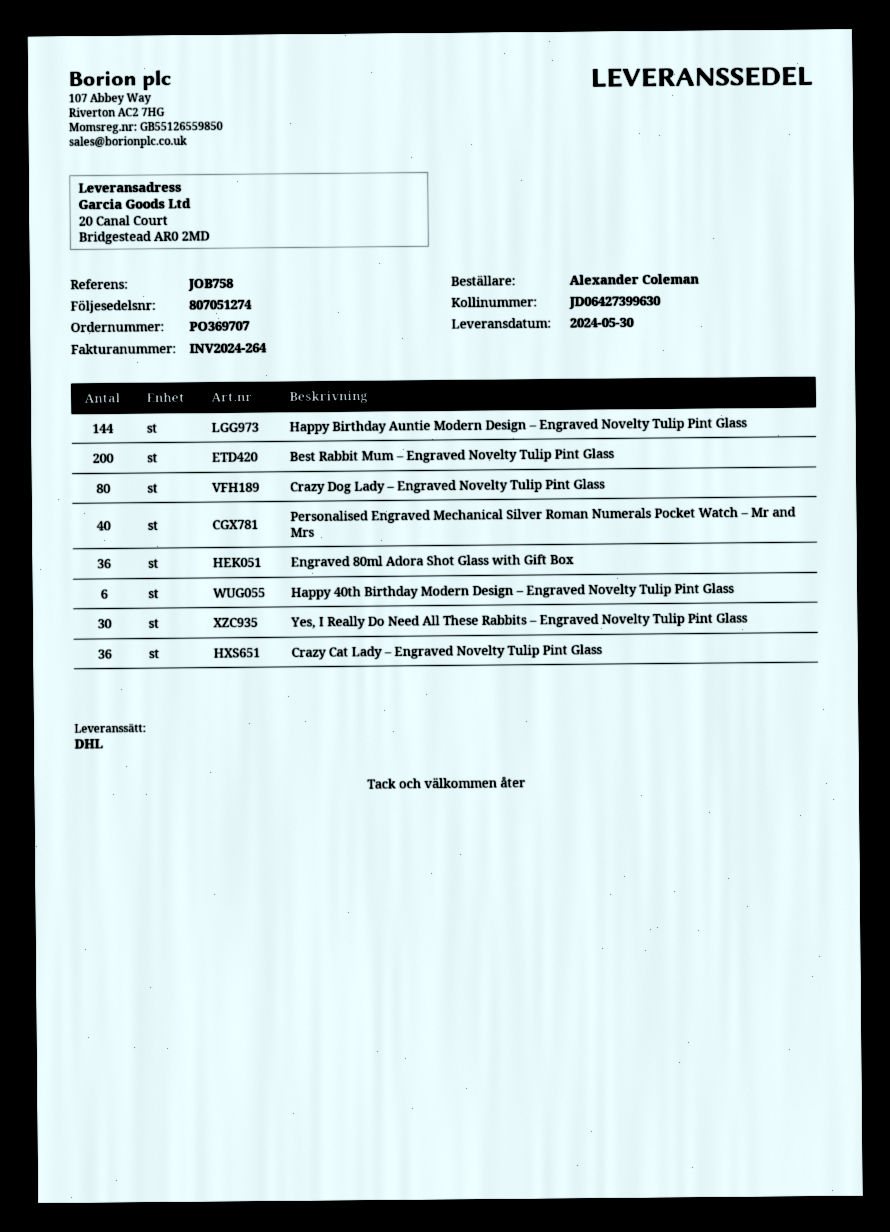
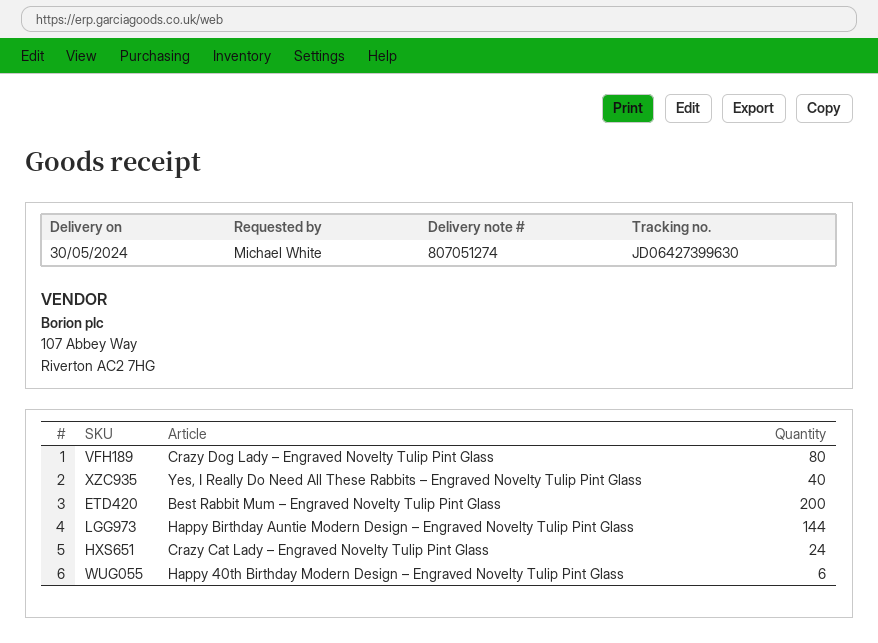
ordered by: Alexander Coleman -> Michael White
Personalised Engraved Mechanical Silver Roman Numerals Pocket Watch – Mr and Mrs: 40 -> none
Engraved 80ml Adora Shot Glass with Gift Box: 36 -> none
Yes, I Really Do Need All These Rabbits – Engraved Novelty Tulip Pint Glass: 30 -> 40
Crazy Cat Lady – Engraved Novelty Tulip Pint Glass: 36 -> 24

